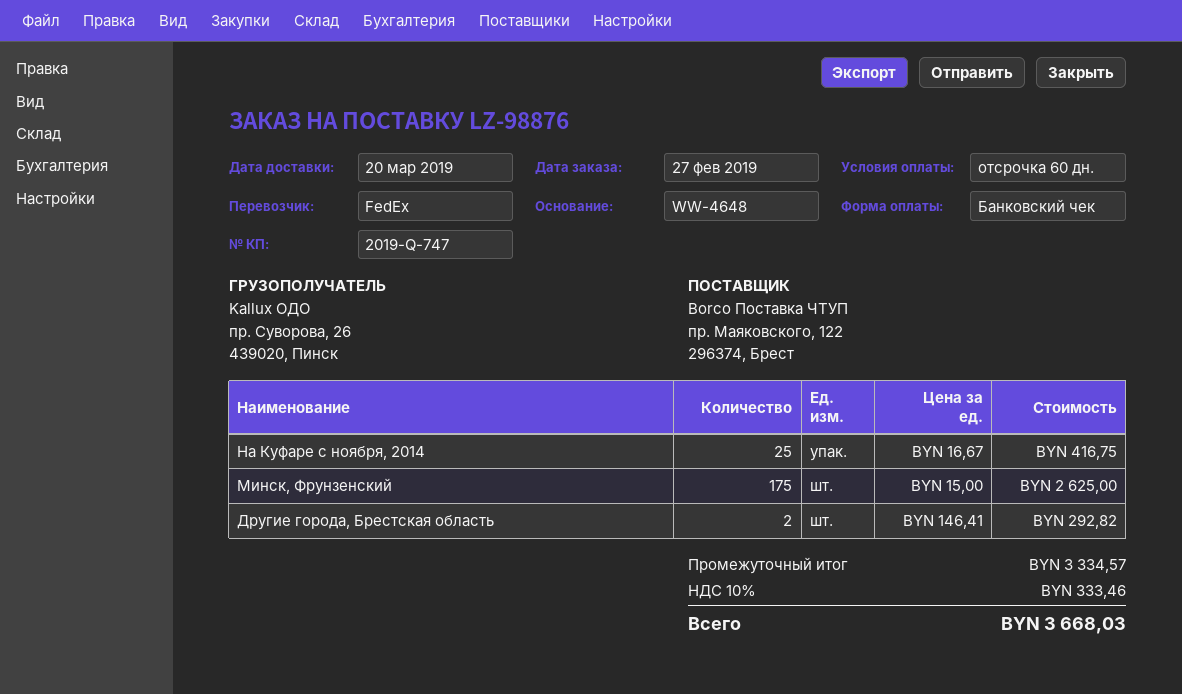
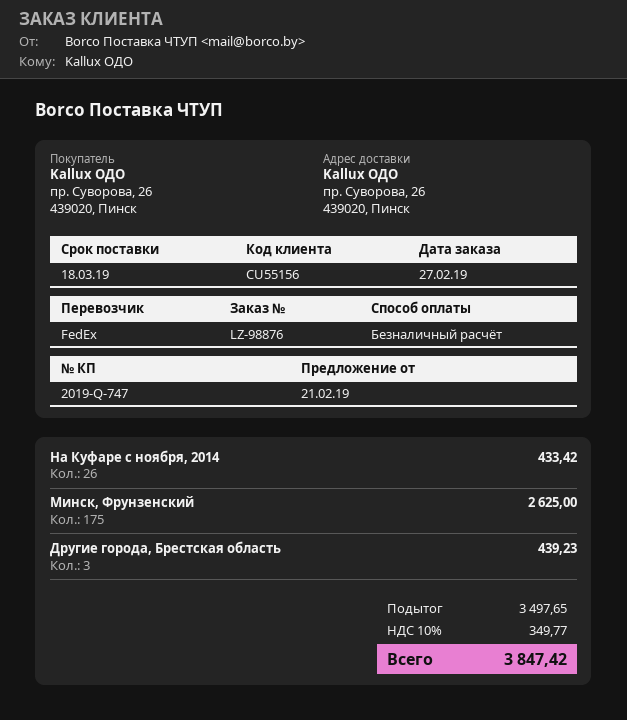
delivery date: 2019-03-20 -> 2019-03-18
payment method: cheque -> bank transfer
На Куфаре с ноября, 2014: 25 for 416.75 -> 26 for 433.42
Другие города, Брестская область: 2 for 292.82 -> 3 for 439.23
subtotal: 3334.57 -> 3497.65
tax: 10% = 333.46 -> 10% = 349.77
total: 3668.03 -> 3847.42

